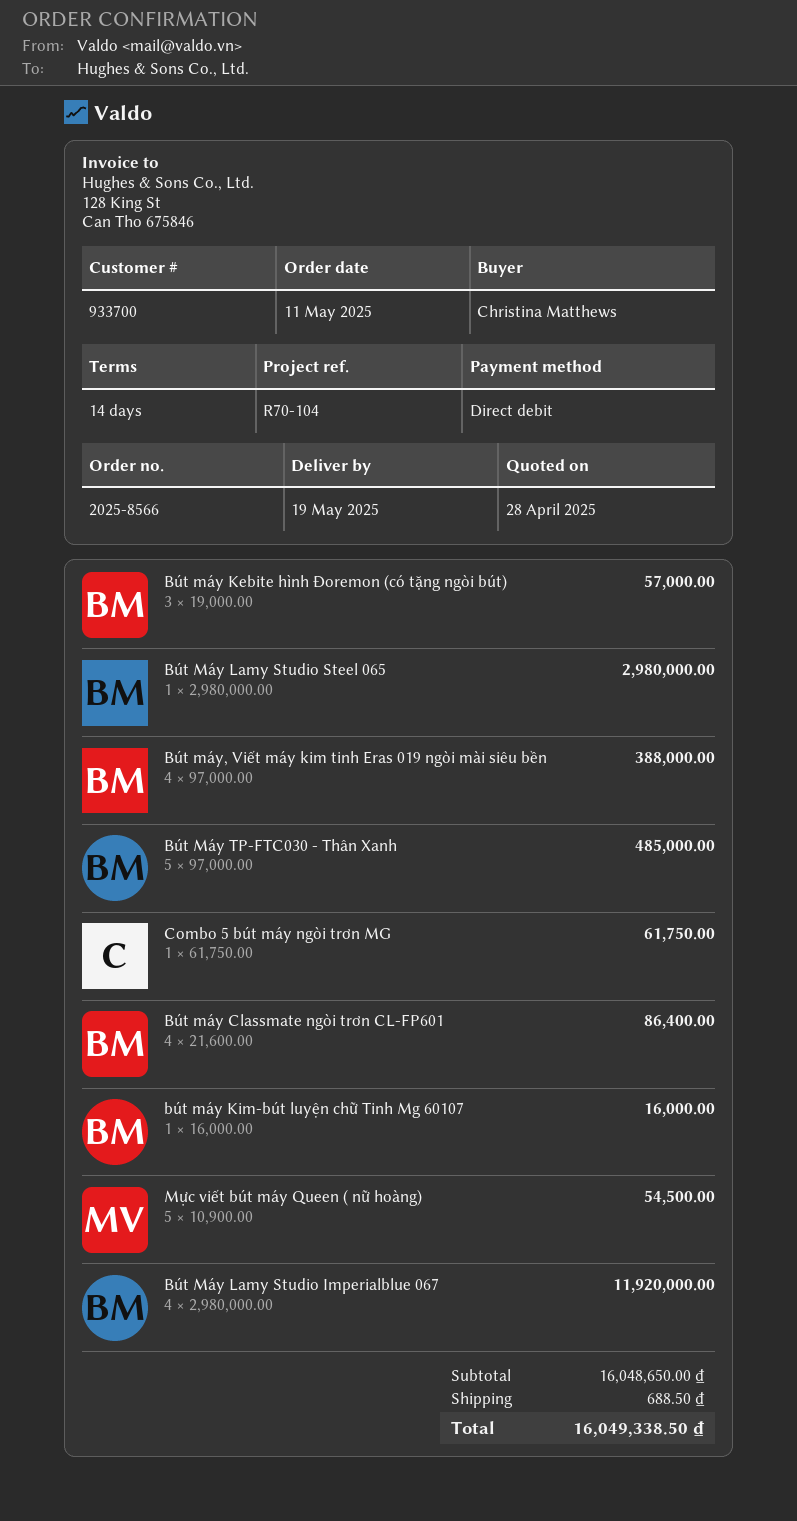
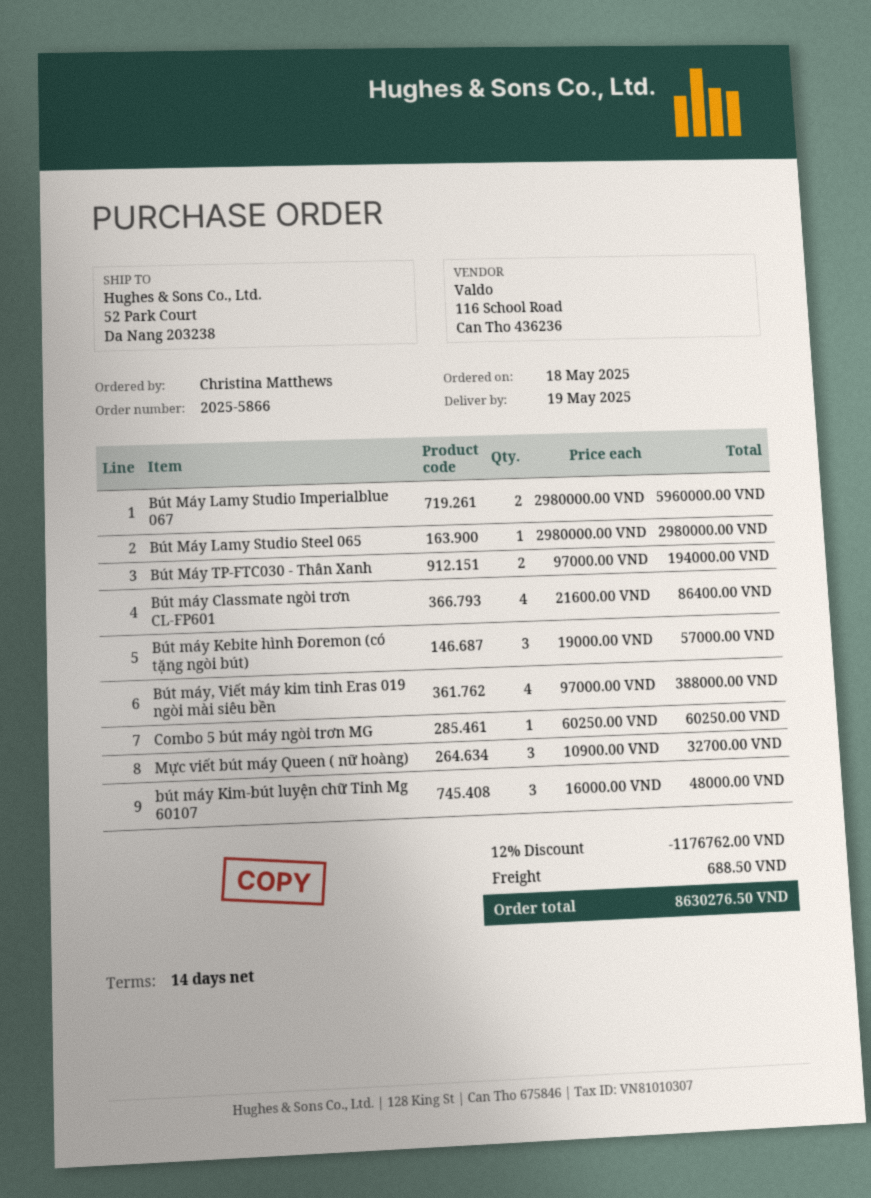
order number: 2025-8566 -> 2025-5866
order date: 2025-05-11 -> 2025-05-18
Bút Máy TP-FTC030 - Thân Xanh: 5 x 97000.00 = 485000.00 -> 2 x 97000.00 = 194000.00
Combo 5 bút máy ngòi trơn MG: 1 x 61750.00 = 61750.00 -> 1 x 60250.00 = 60250.00
bút máy Kim-bút luyện chữ Tinh Mg 60107: 1 x 16000.00 = 16000.00 -> 3 x 16000.00 = 48000.00
Mực viết bút máy Queen ( nữ hoàng): 5 x 10900.00 = 54500.00 -> 3 x 10900.00 = 32700.00
Bút Máy Lamy Studio Imperialblue 067: 4 x 2980000.00 = 11920000.00 -> 2 x 2980000.00 = 5960000.00
discount: none -> 12% = 1176762.00
total: 16049338.50 -> 8630276.50

